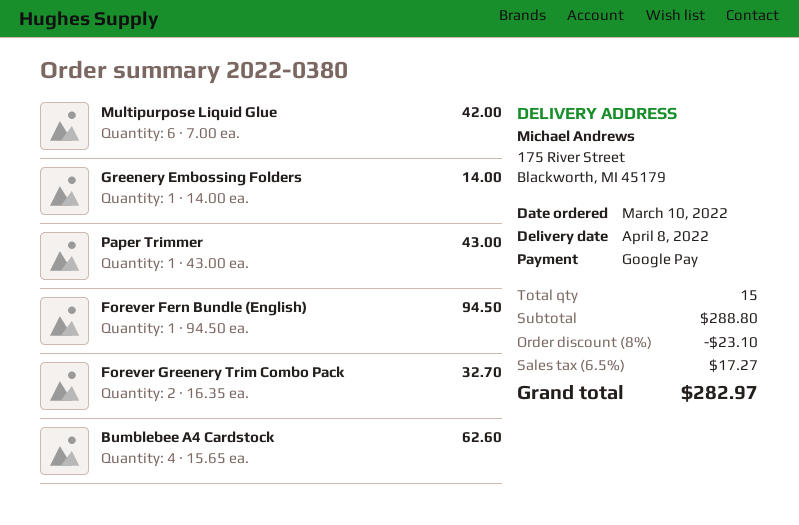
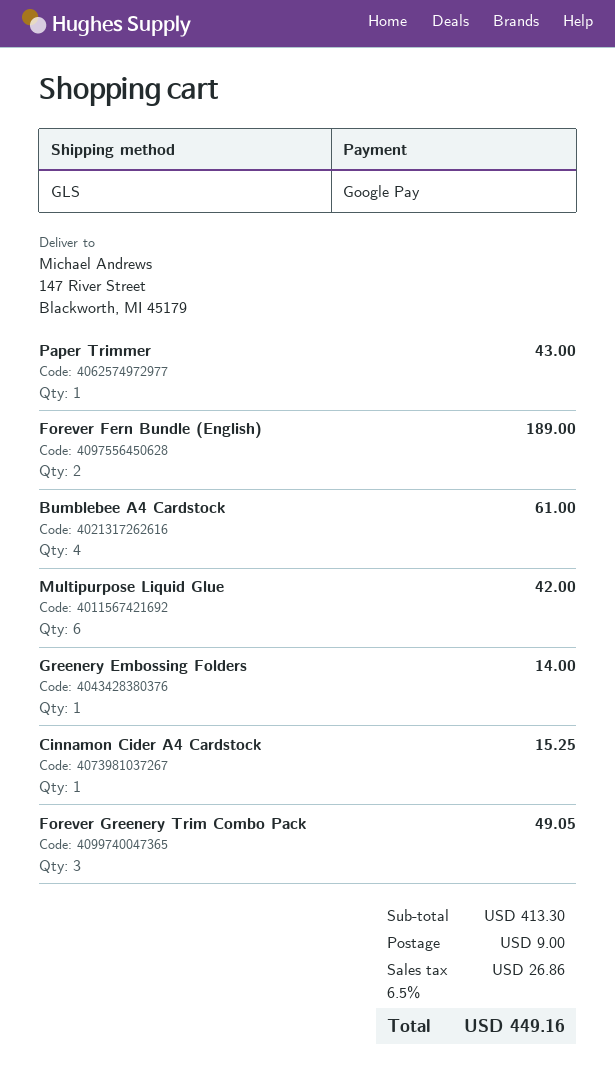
ship to: 175 River Street, Blackworth, MI 45179 -> 147 River Street, Blackworth, MI 45179
Forever Fern Bundle (English): 1 for 94.50 -> 2 for 189.00
Forever Greenery Trim Combo Pack: 2 for 32.70 -> 3 for 49.05
Bumblebee A4 Cardstock: 4 for 62.60 -> 4 for 61.00
Cinnamon Cider A4 Cardstock: none -> 1 for 15.25
subtotal: 288.80 -> 413.30
discount: 8% = 23.10 -> none
shipping: none -> 9.00
tax: 6.5% = 17.27 -> 6.5% = 26.86
total: 282.97 -> 449.16

